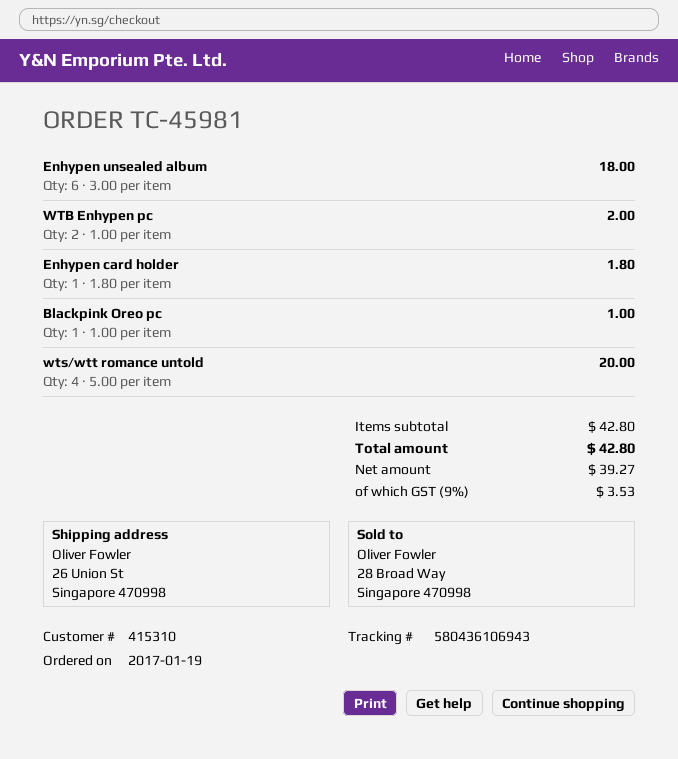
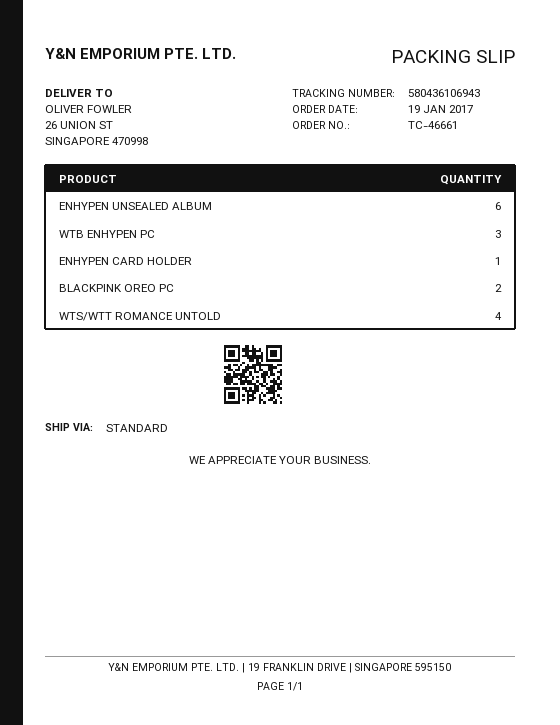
order number: TC-45981 -> TC-46661
WTB Enhypen pc: 2 -> 3
Blackpink Oreo pc: 1 -> 2

